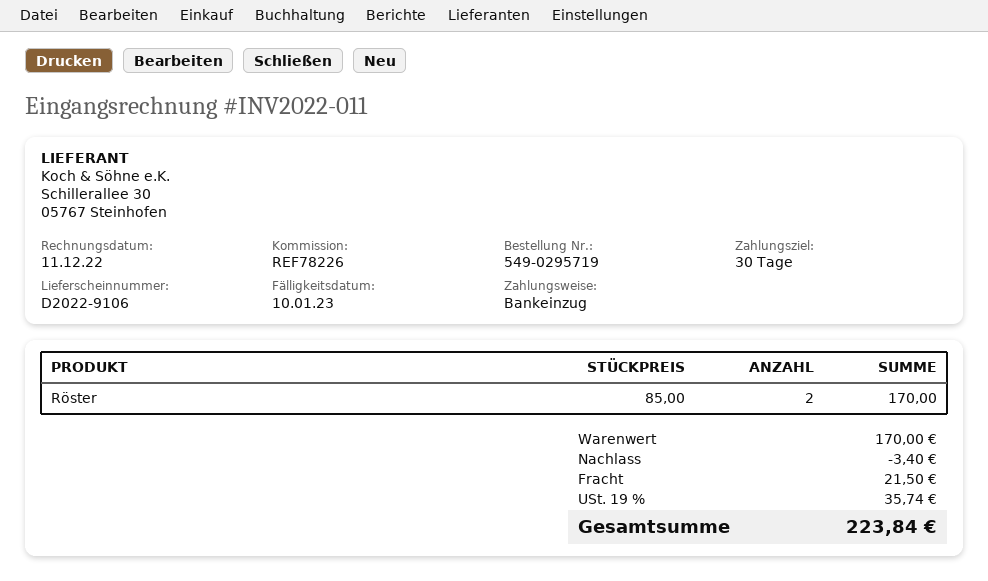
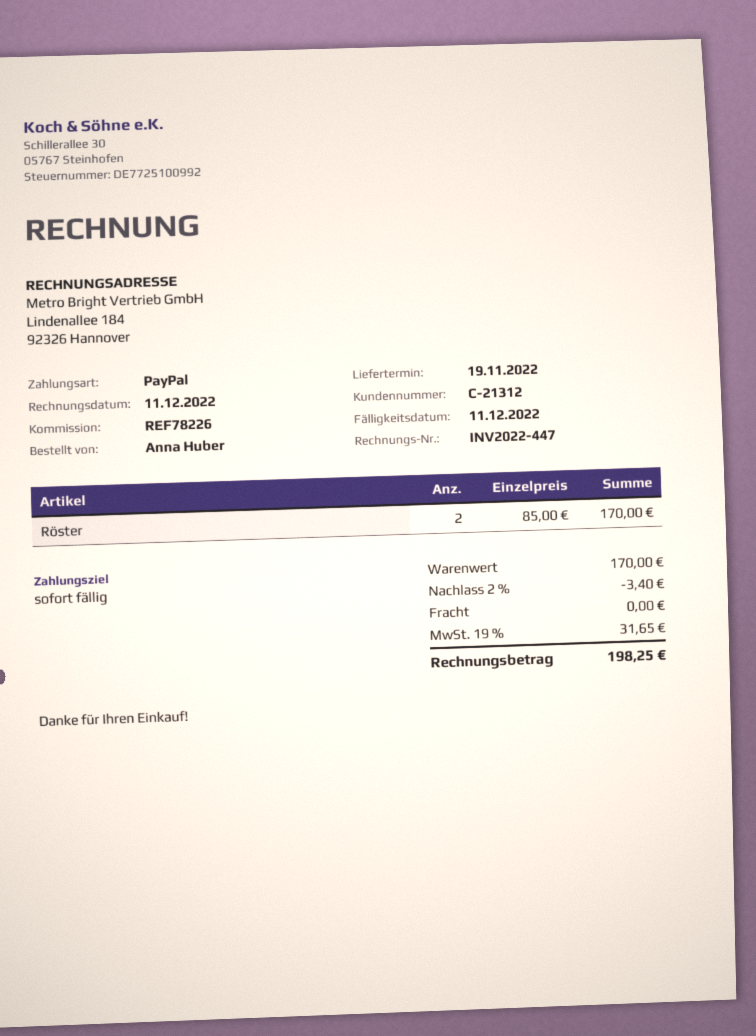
invoice number: INV2022-011 -> INV2022-447
payment terms: 30 days -> on receipt
due date: 2023-01-10 -> 2022-12-11
payment method: direct debit -> PayPal
shipping: 21.50 -> 0.00
tax: 19% = 35.74 -> 19% = 31.65
total: 223.84 -> 198.25

